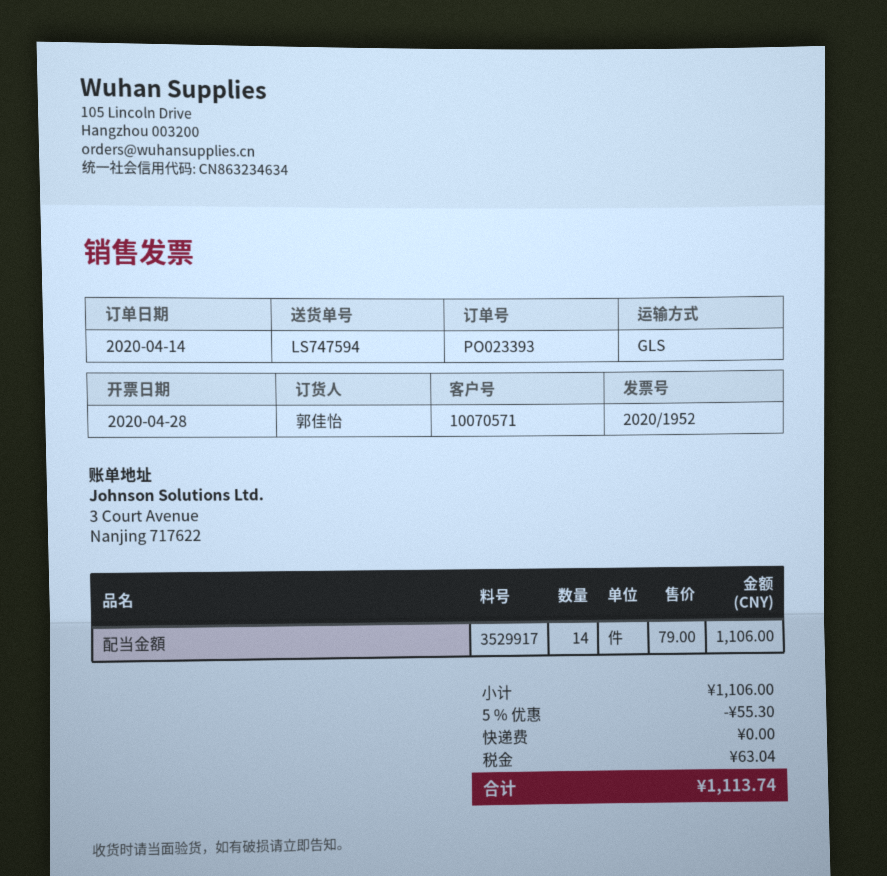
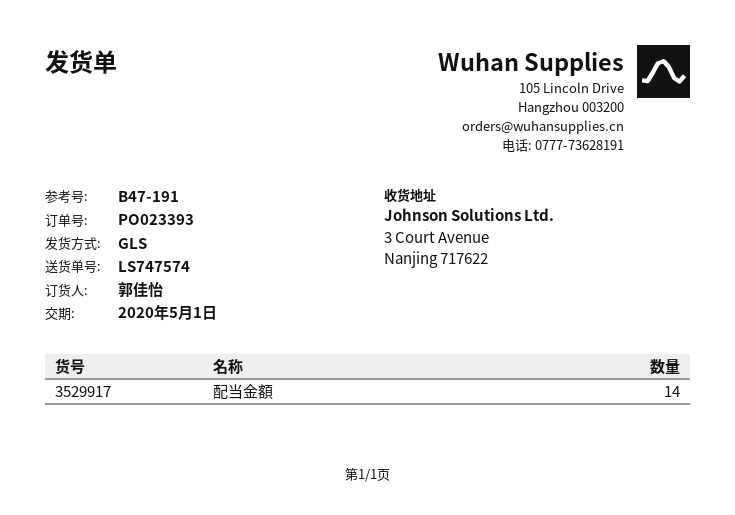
delivery note number: LS747594 -> LS747574

